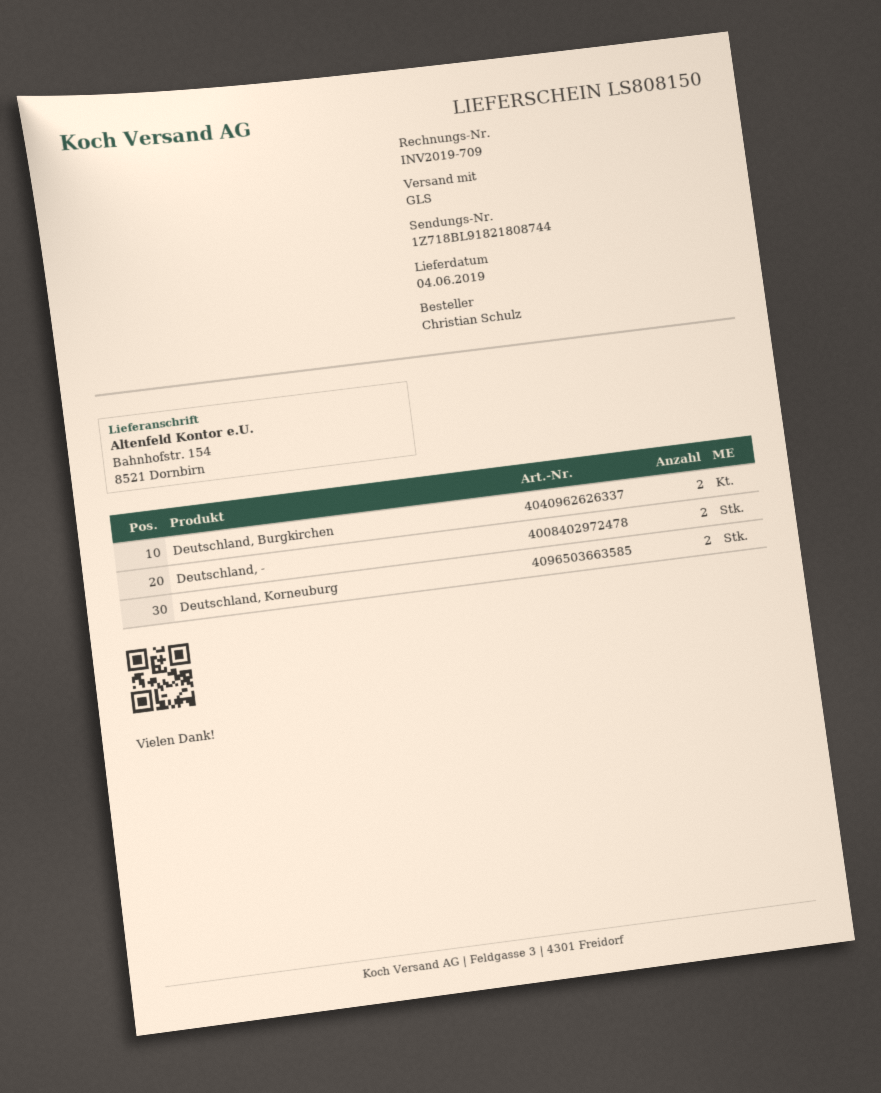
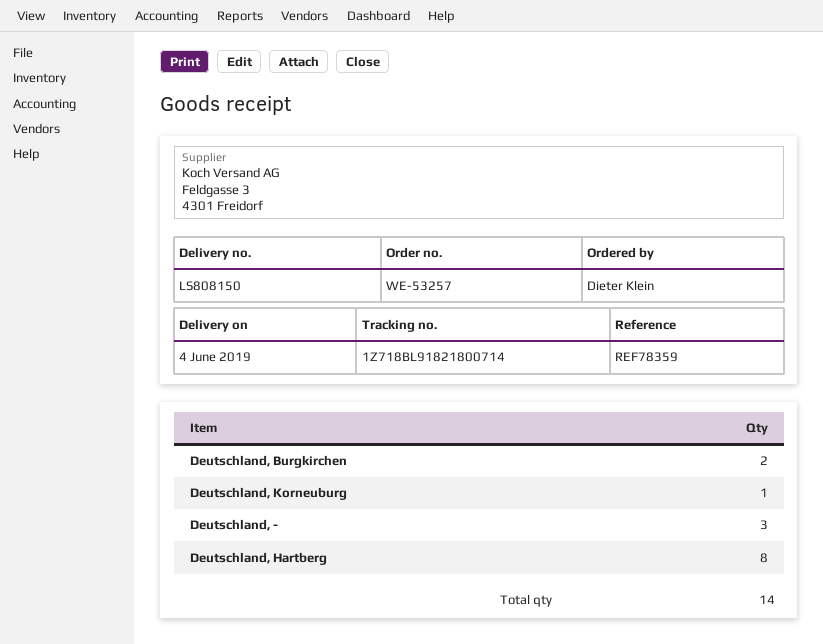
ordered by: Christian Schulz -> Dieter Klein
tracking number: 1Z718BL91821808744 -> 1Z718BL91821800714
Deutschland, -: 2 -> 3
Deutschland, Korneuburg: 2 -> 1
Deutschland, Hartberg: none -> 8

